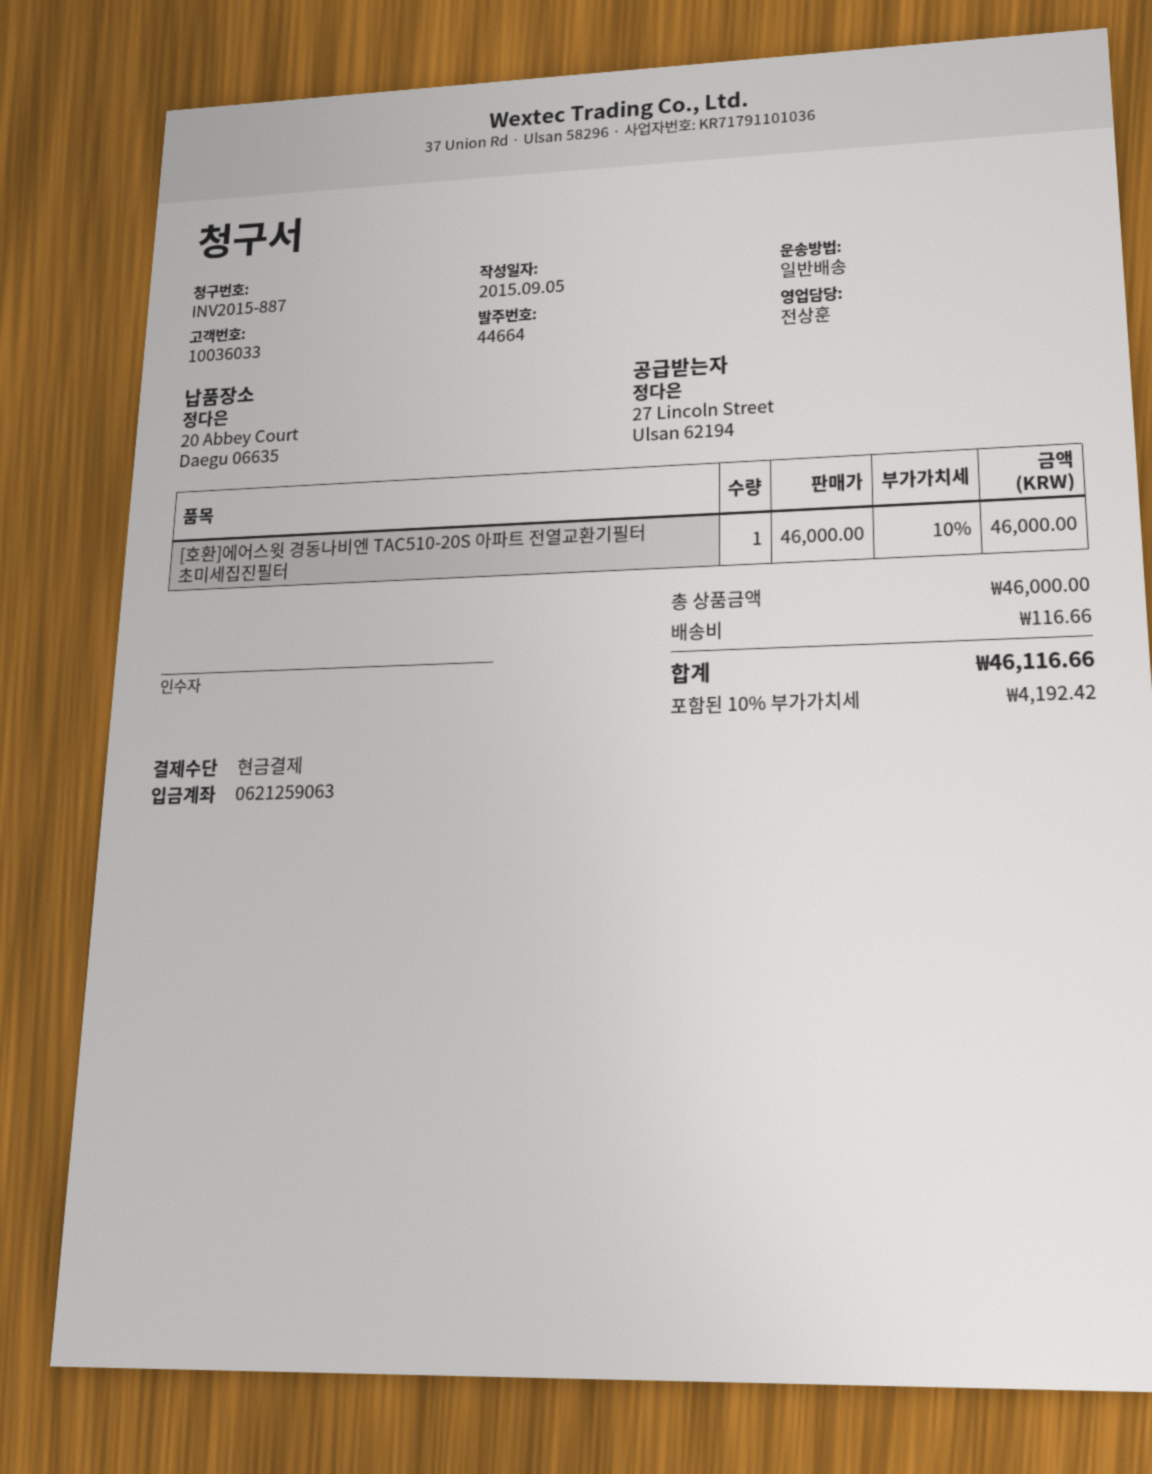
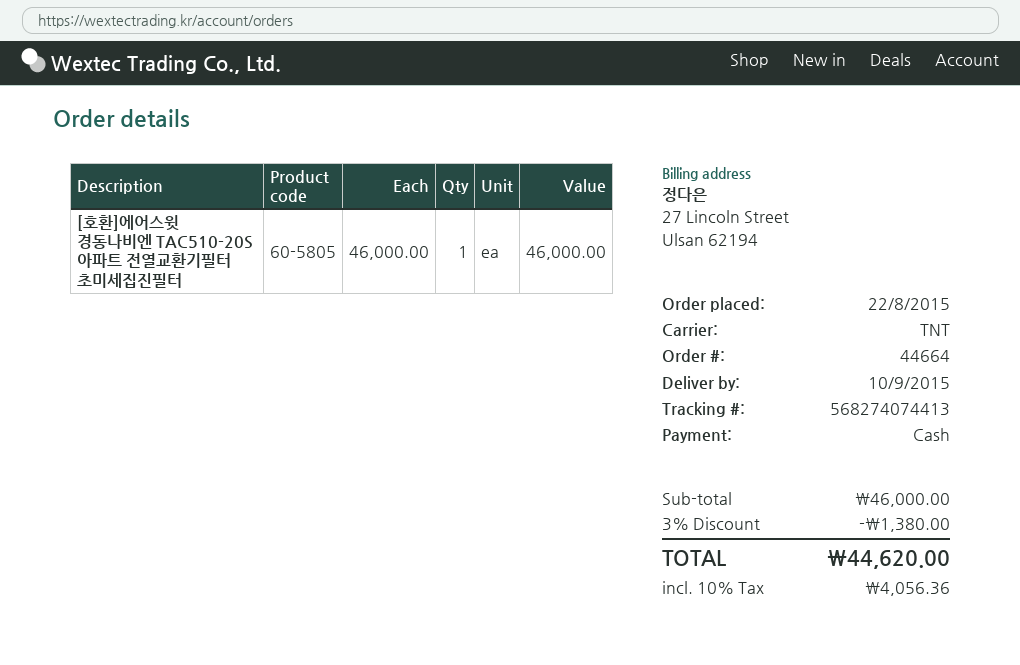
shipping method: standard -> TNT
discount: none -> 3% = 1380.00
shipping: 116.66 -> none
tax: 10% = 4192.42 -> 10% = 4056.36
total: 46116.66 -> 44620.00

